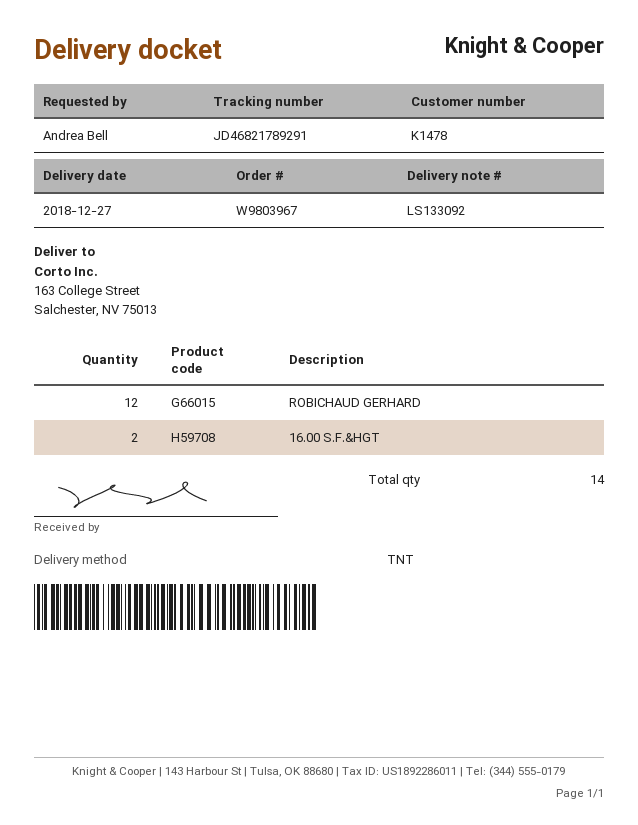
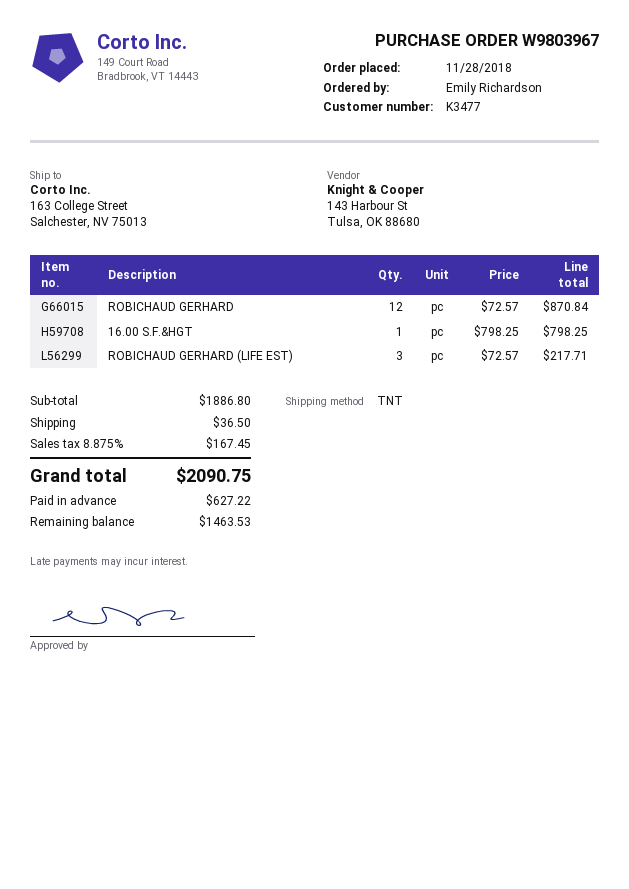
customer number: K1478 -> K3477
ordered by: Andrea Bell -> Emily Richardson
16.00 S.F.&HGT: 2 -> 1
ROBICHAUD GERHARD (LIFE EST): none -> 3

